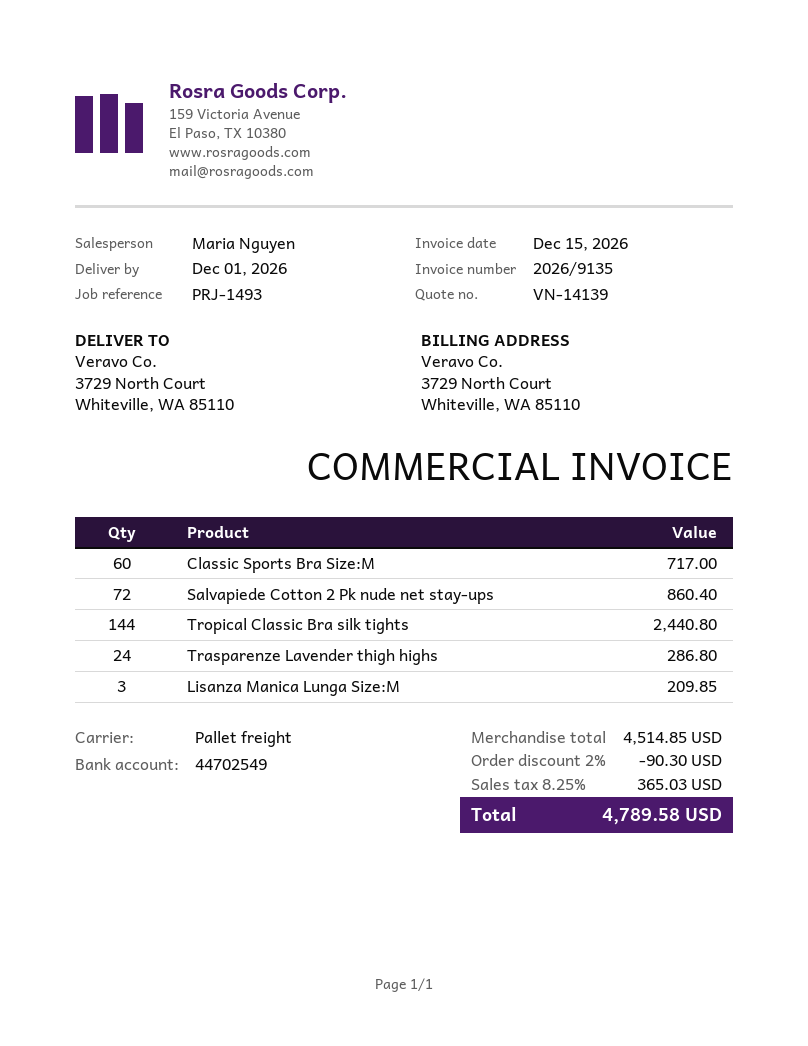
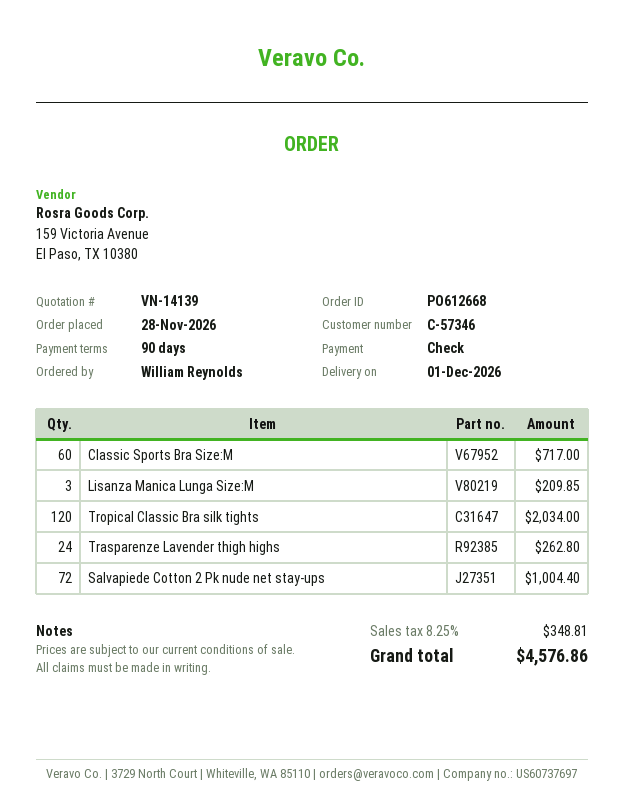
Salvapiede Cotton 2 Pk nude net stay-ups: 72 for 860.40 -> 72 for 1004.40
Tropical Classic Bra silk tights: 144 for 2440.80 -> 120 for 2034.00
Trasparenze Lavender thigh highs: 24 for 286.80 -> 24 for 262.80
discount: 2% = 90.30 -> none
tax: 8.25% = 365.03 -> 8.25% = 348.81
total: 4789.58 -> 4576.86

